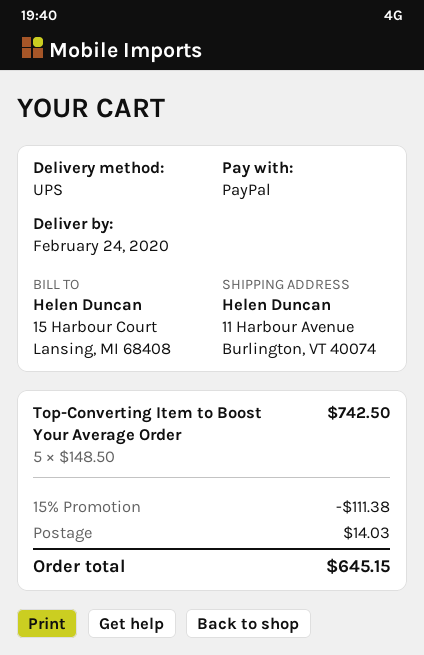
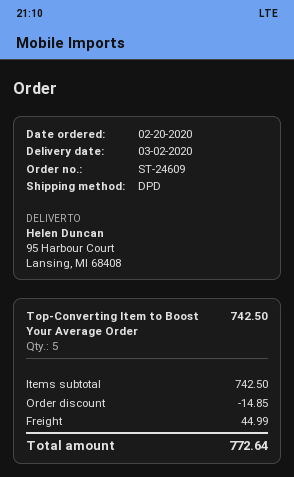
delivery date: 2020-02-24 -> 2020-03-02
shipping method: UPS -> DPD
ship to: 11 Harbour Avenue, Burlington, VT 40074 -> 95 Harbour Court, Lansing, MI 68408
discount: 111.38 -> 14.85
shipping: 14.03 -> 44.99
total: 645.15 -> 772.64

